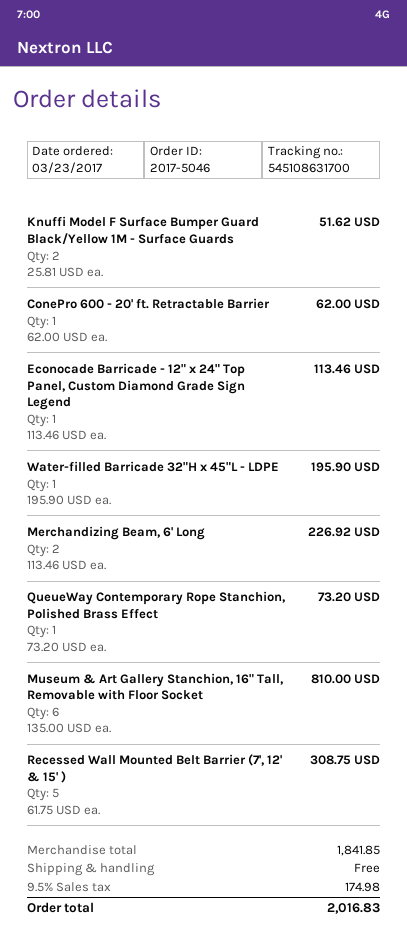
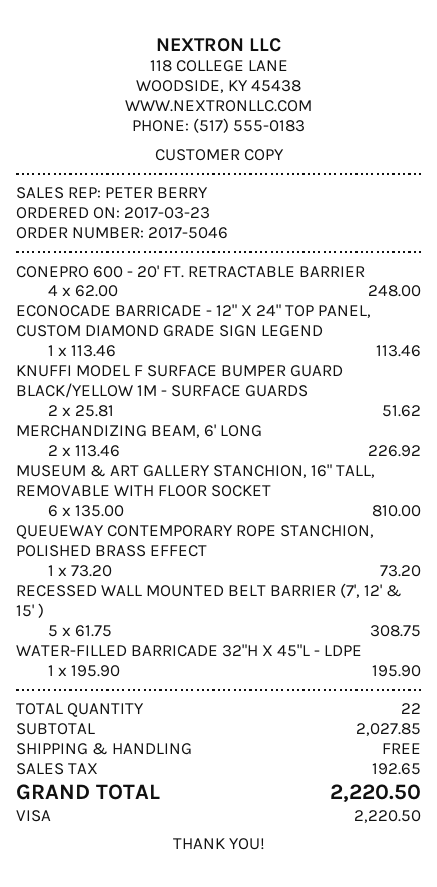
ConePro 600 - 20' ft. Retractable Barrier: 1 x 62.00 = 62.00 -> 4 x 62.00 = 248.00
subtotal: 1841.85 -> 2027.85
tax: 174.98 -> 192.65
total: 2016.83 -> 2220.50

